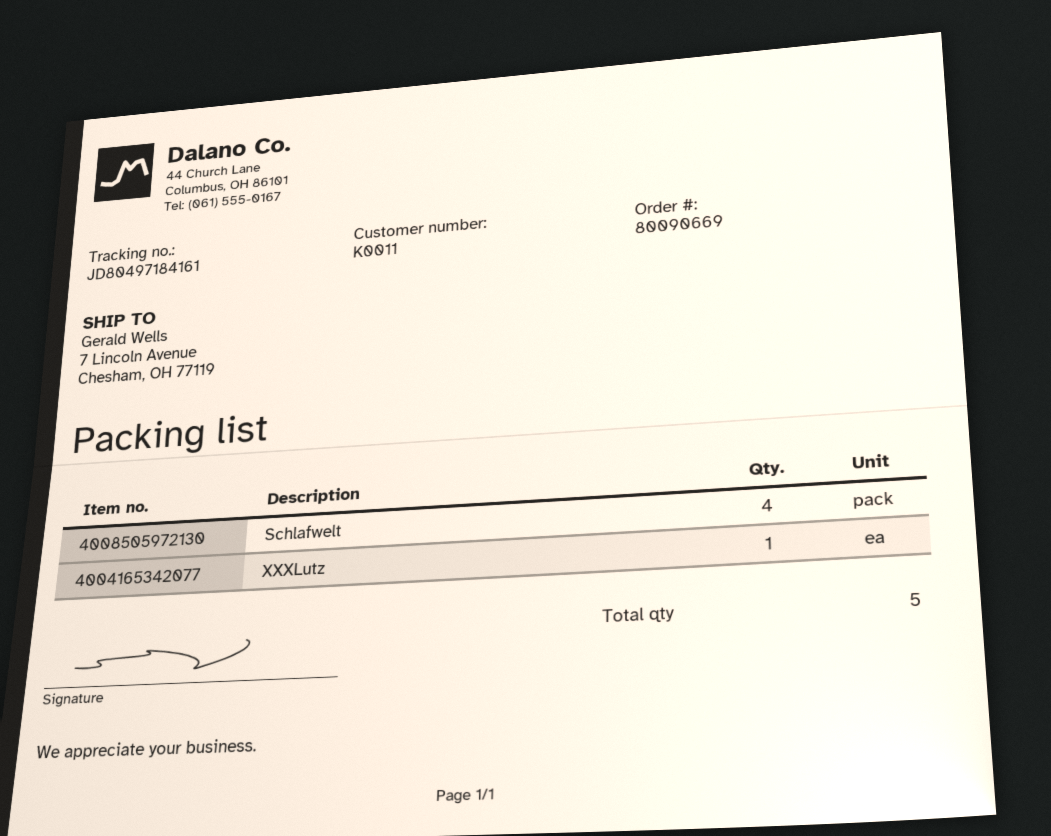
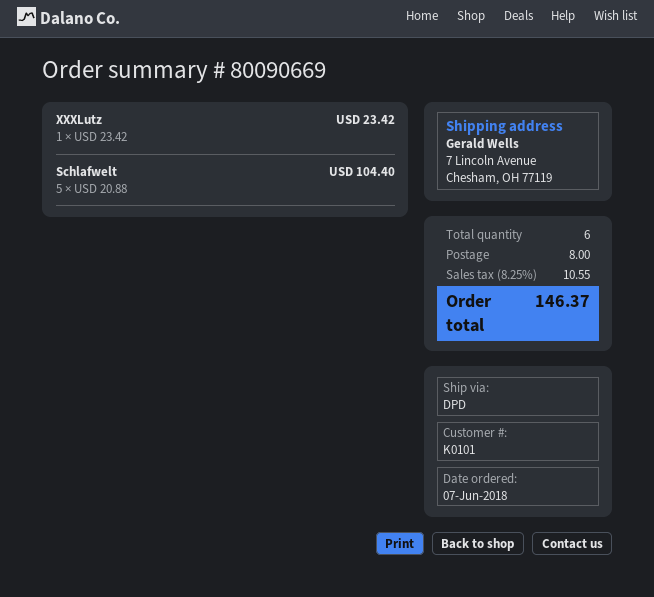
customer number: K0011 -> K0101
Schlafwelt: 4 -> 5
total quantity: 5 -> 6

